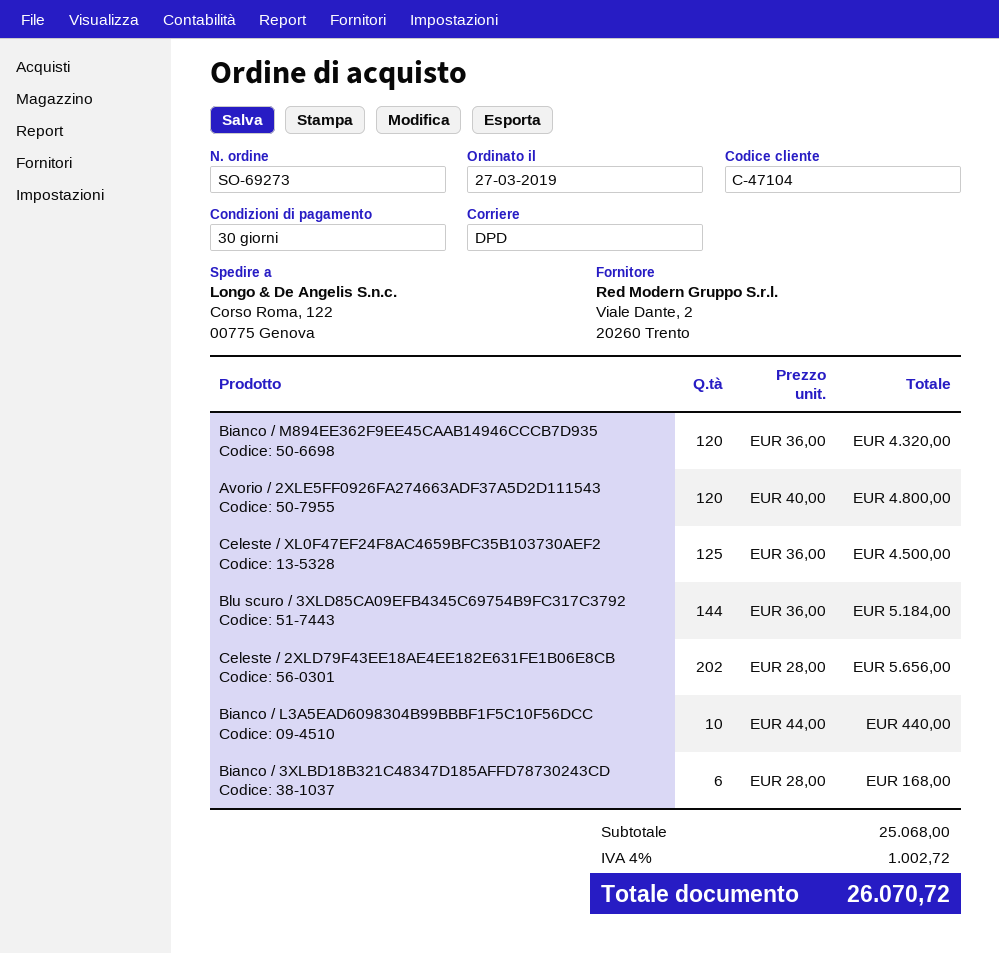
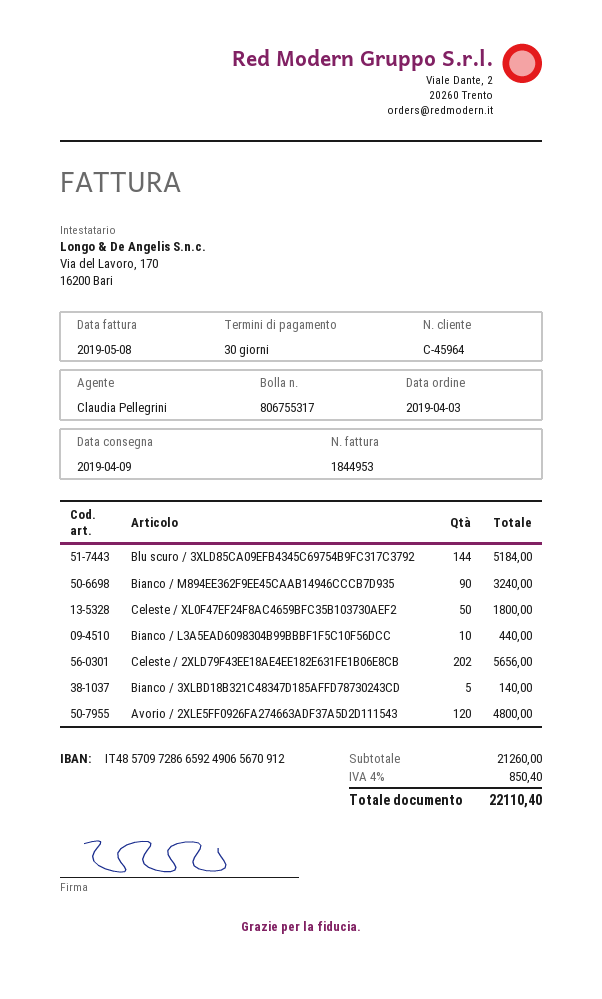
order date: 2019-03-27 -> 2019-04-03
customer number: C-47104 -> C-45964
Bianco / M894EE362F9EE45CAAB14946CCCB7D935: 120 for 4320.00 -> 90 for 3240.00
Celeste / XL0F47EF24F8AC4659BFC35B103730AEF2: 125 for 4500.00 -> 50 for 1800.00
Bianco / 3XLBD18B321C48347D185AFFD78730243CD: 6 for 168.00 -> 5 for 140.00
subtotal: 25068.00 -> 21260.00
tax: 4% = 1002.72 -> 4% = 850.40
total: 26070.72 -> 22110.40

